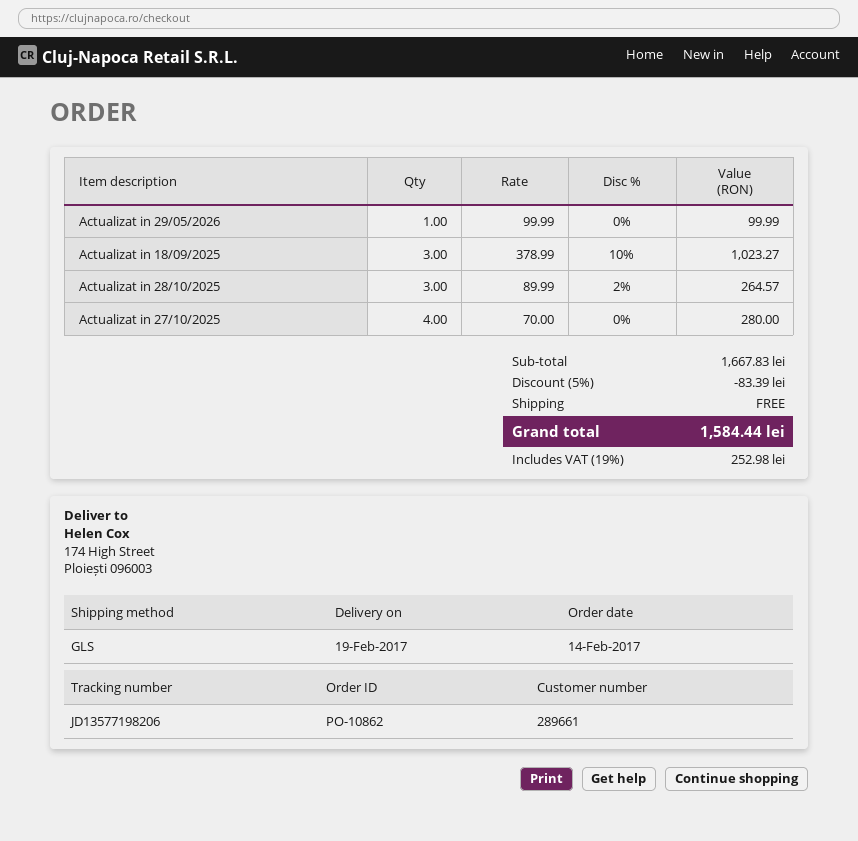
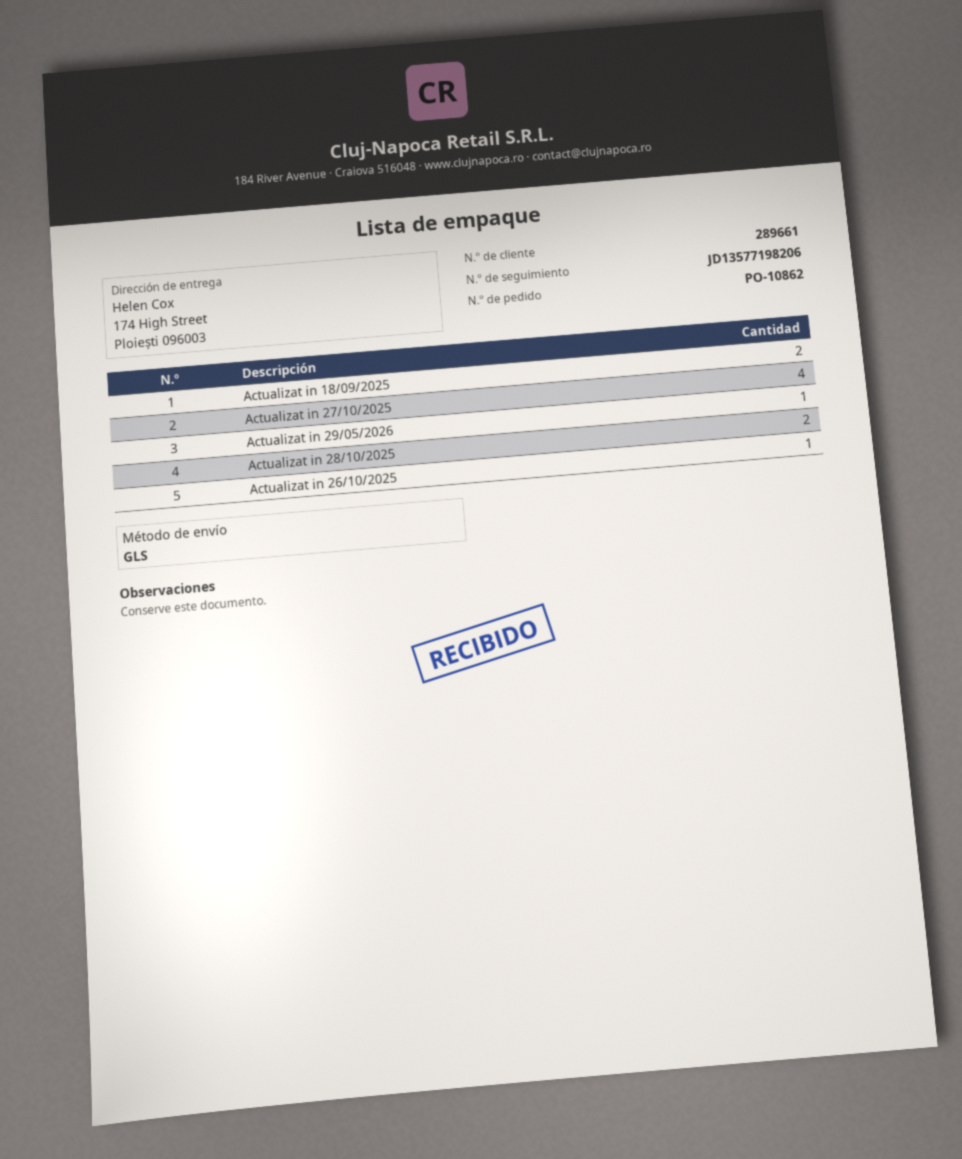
Actualizat in 18/09/2025: 3 -> 2
Actualizat in 28/10/2025: 3 -> 2
Actualizat in 26/10/2025: none -> 1

